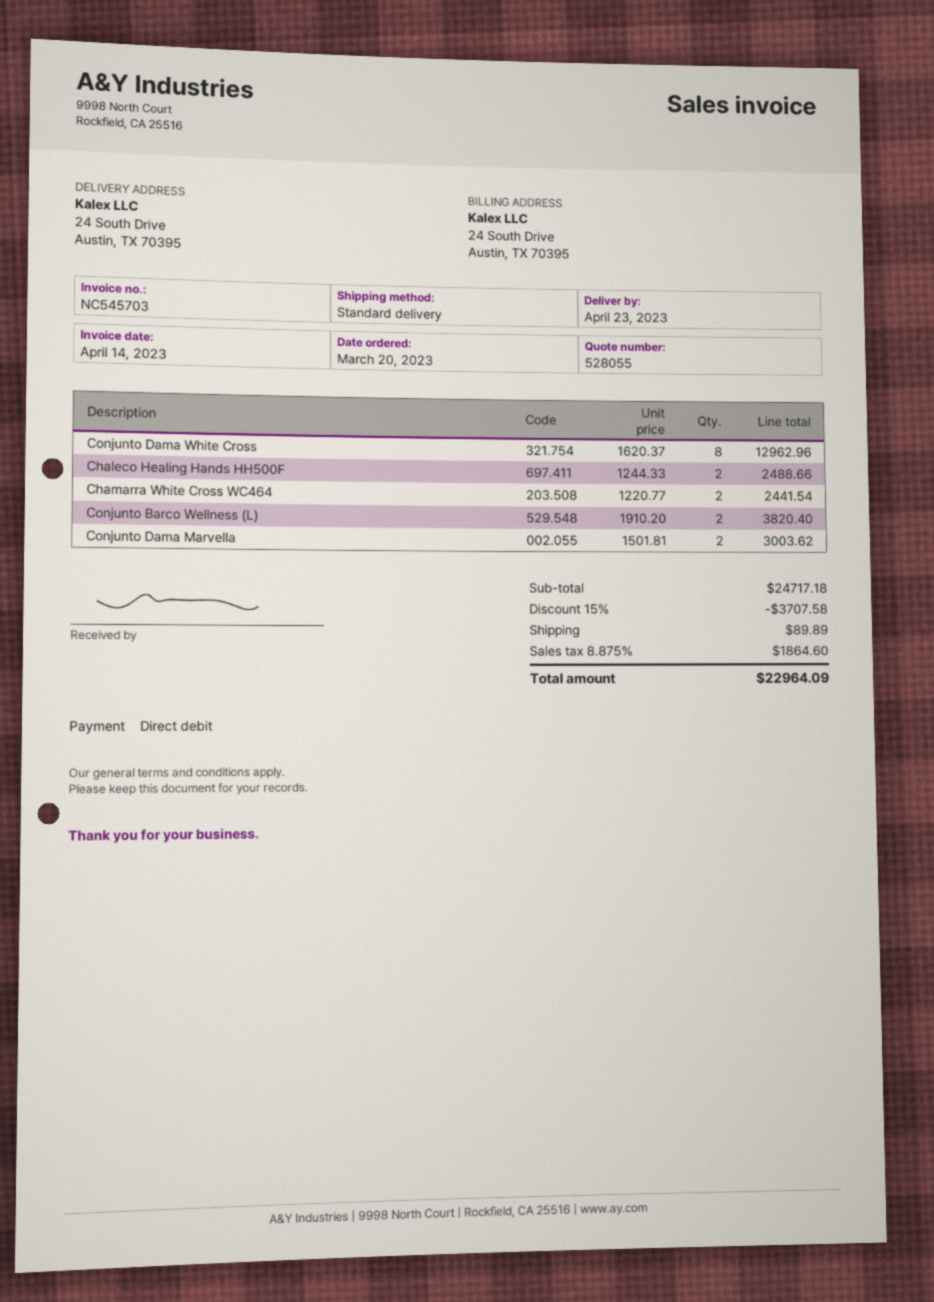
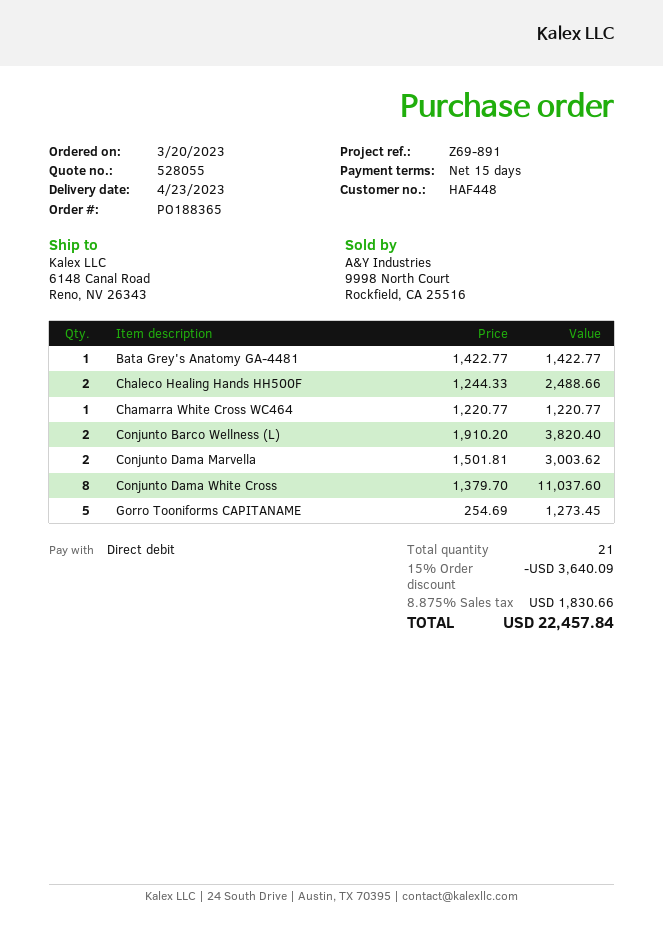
ship to: 24 South Drive, Austin, TX 70395 -> 6148 Canal Road, Reno, NV 26343
Conjunto Dama White Cross: 8 x 1620.37 = 12962.96 -> 8 x 1379.70 = 11037.60
Chamarra White Cross WC464: 2 x 1220.77 = 2441.54 -> 1 x 1220.77 = 1220.77
Bata Grey's Anatomy GA-4481: none -> 1 x 1422.77 = 1422.77
Gorro Tooniforms CAPITANAME: none -> 5 x 254.69 = 1273.45
discount: 15% = 3707.58 -> 15% = 3640.09
shipping: 89.89 -> none
tax: 8.875% = 1864.60 -> 8.875% = 1830.66
total: 22964.09 -> 22457.84

